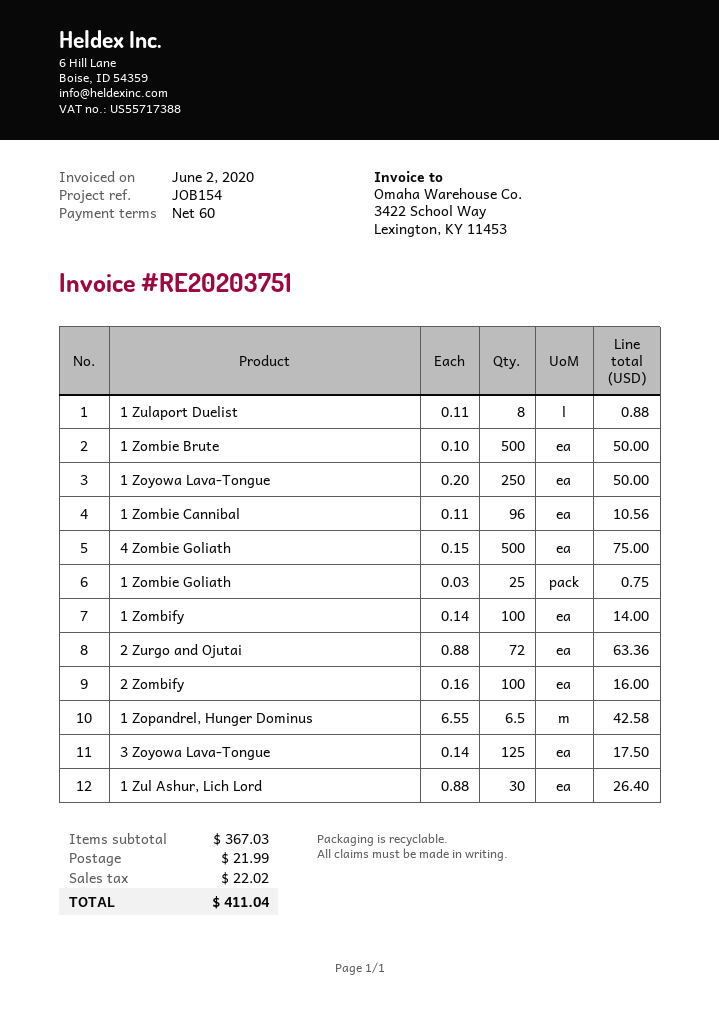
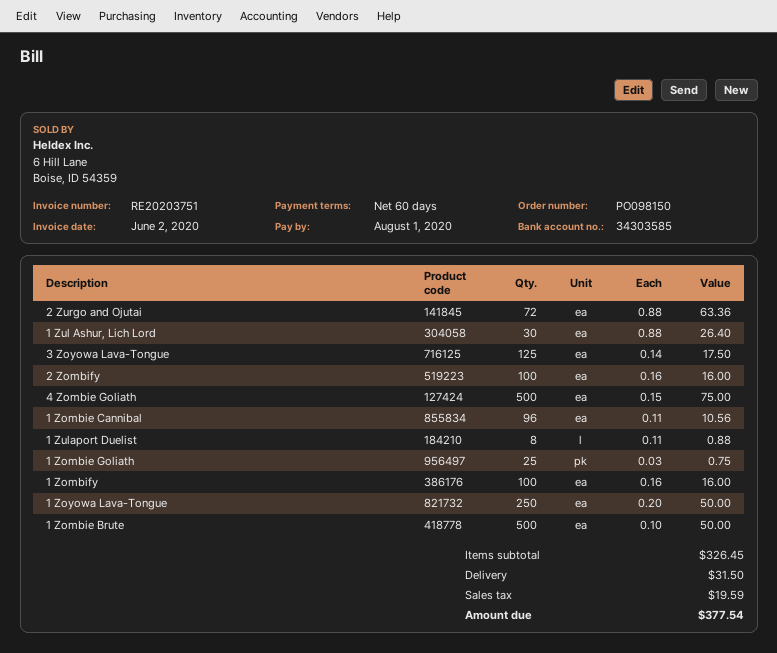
1 Zombify: 100 x 0.14 = 14.00 -> 100 x 0.16 = 16.00
1 Zopandrel, Hunger Dominus: 6.5 x 6.55 = 42.58 -> none
subtotal: 367.03 -> 326.45
shipping: 21.99 -> 31.50
tax: 22.02 -> 19.59
total: 411.04 -> 377.54

